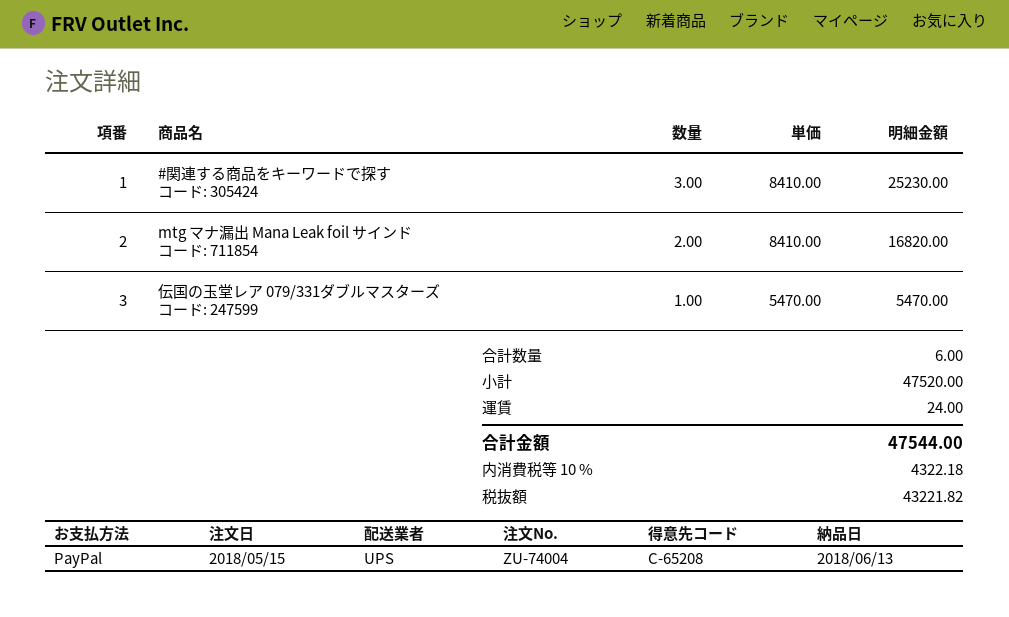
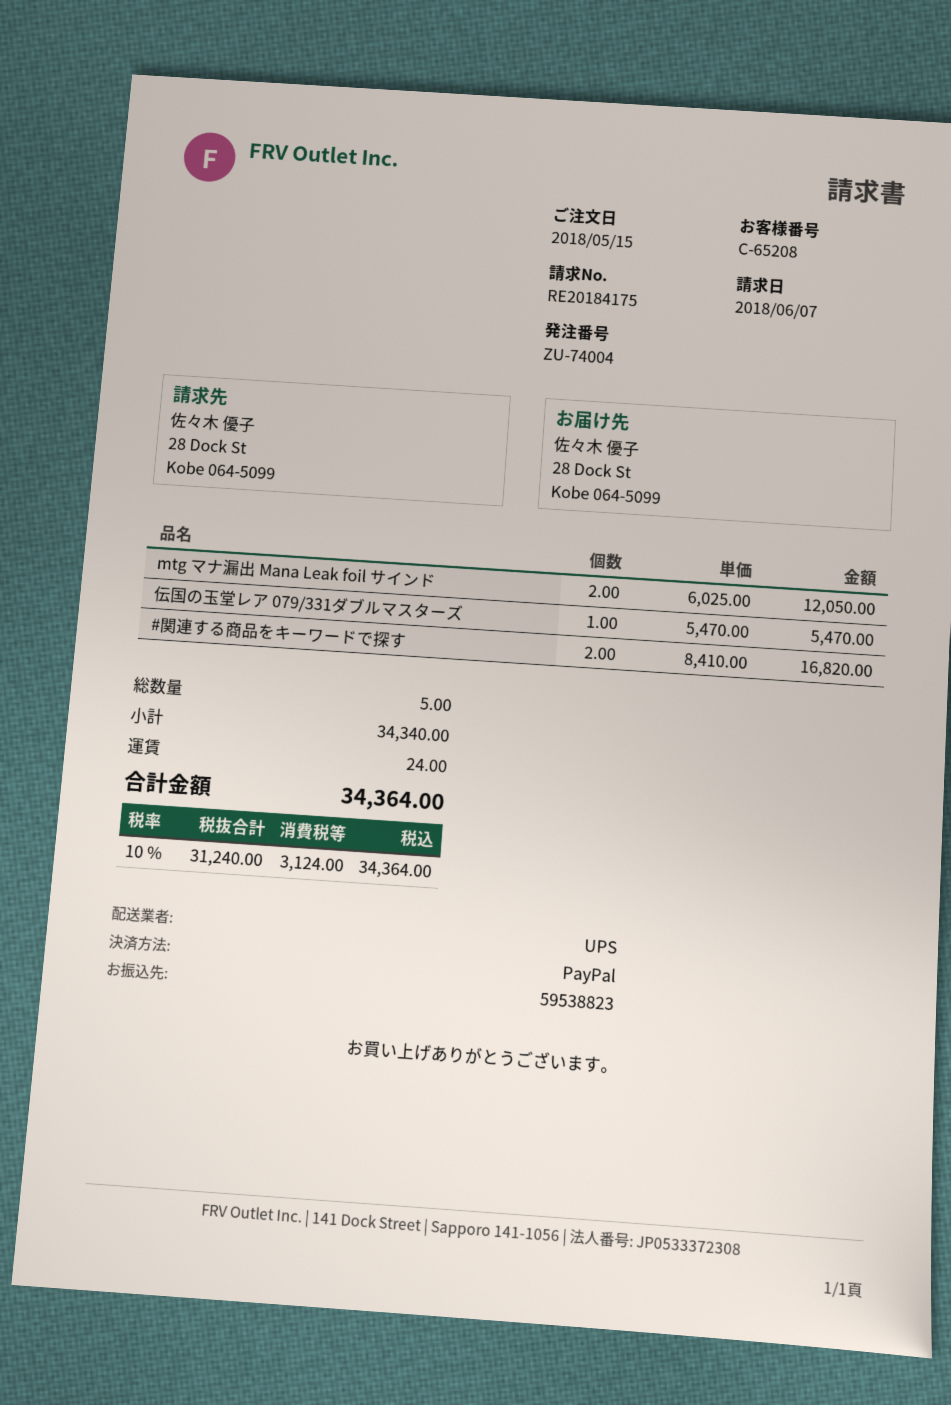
#関連する商品をキーワードで探す: 3 x 8410.00 = 25230.00 -> 2 x 8410.00 = 16820.00
mtg マナ漏出 Mana Leak foil サインド: 2 x 8410.00 = 16820.00 -> 2 x 6025.00 = 12050.00
total quantity: 6 -> 5
subtotal: 47520.00 -> 34340.00
net: 43221.82 -> 31240.00
tax: 10% = 4322.18 -> 10% = 3124.00
total: 47544.00 -> 34364.00

